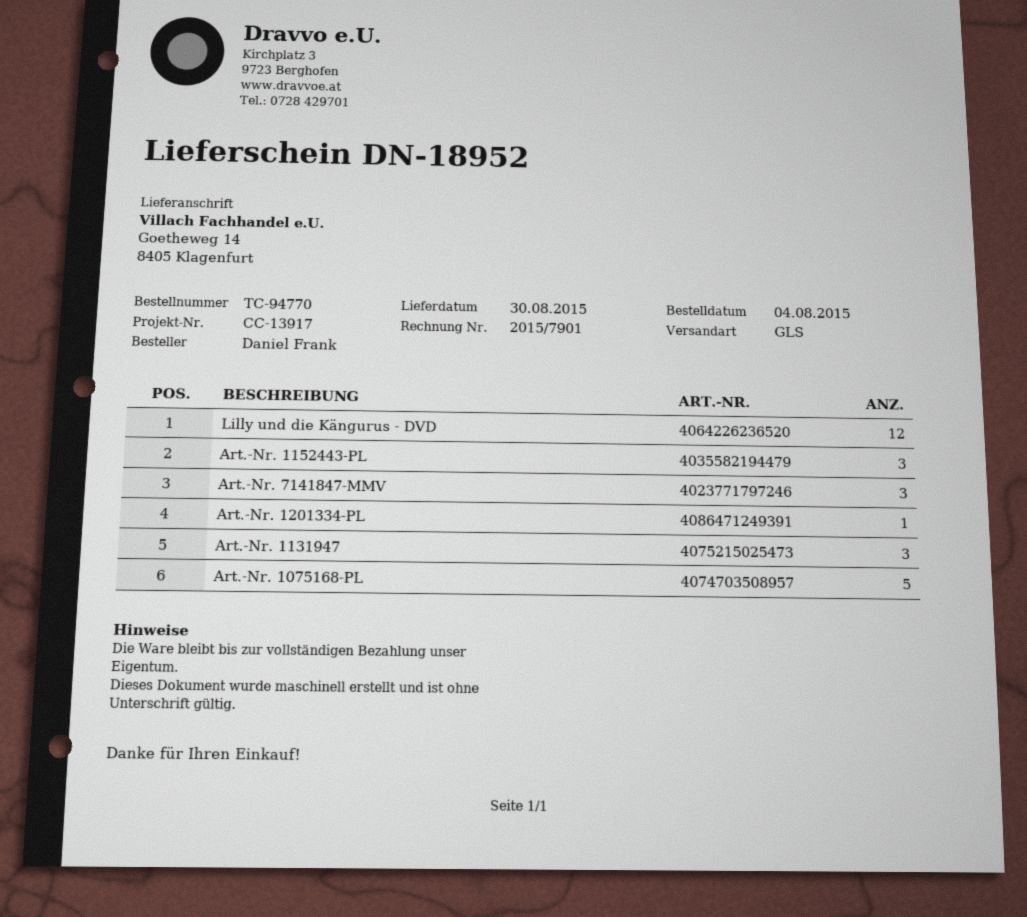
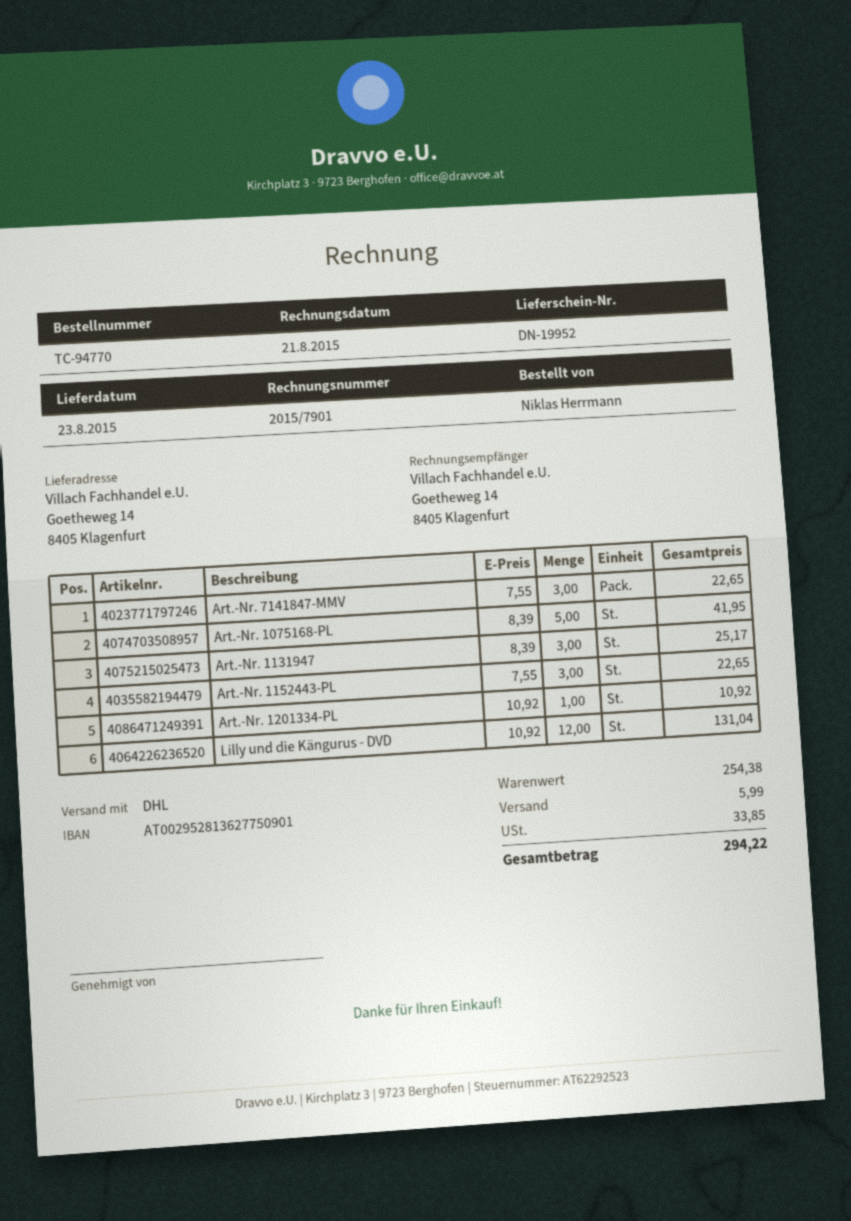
delivery note number: DN-18952 -> DN-19952
delivery date: 2015-08-30 -> 2015-08-23
ordered by: Daniel Frank -> Niklas Herrmann
shipping method: GLS -> DHL

